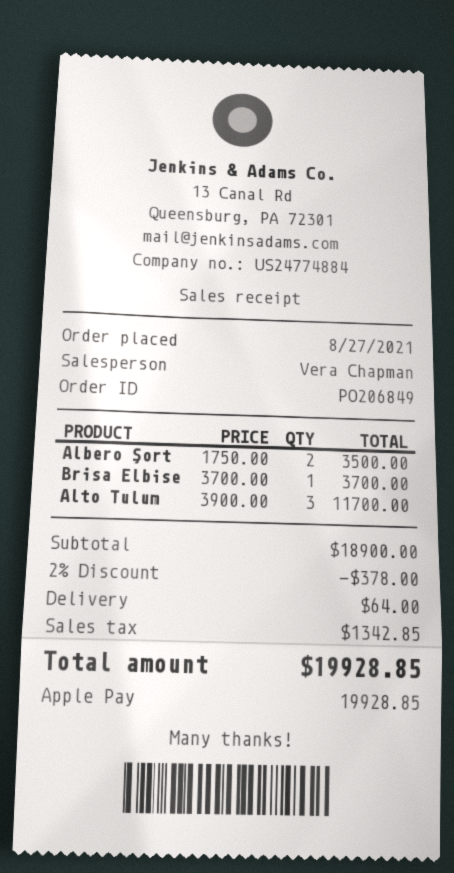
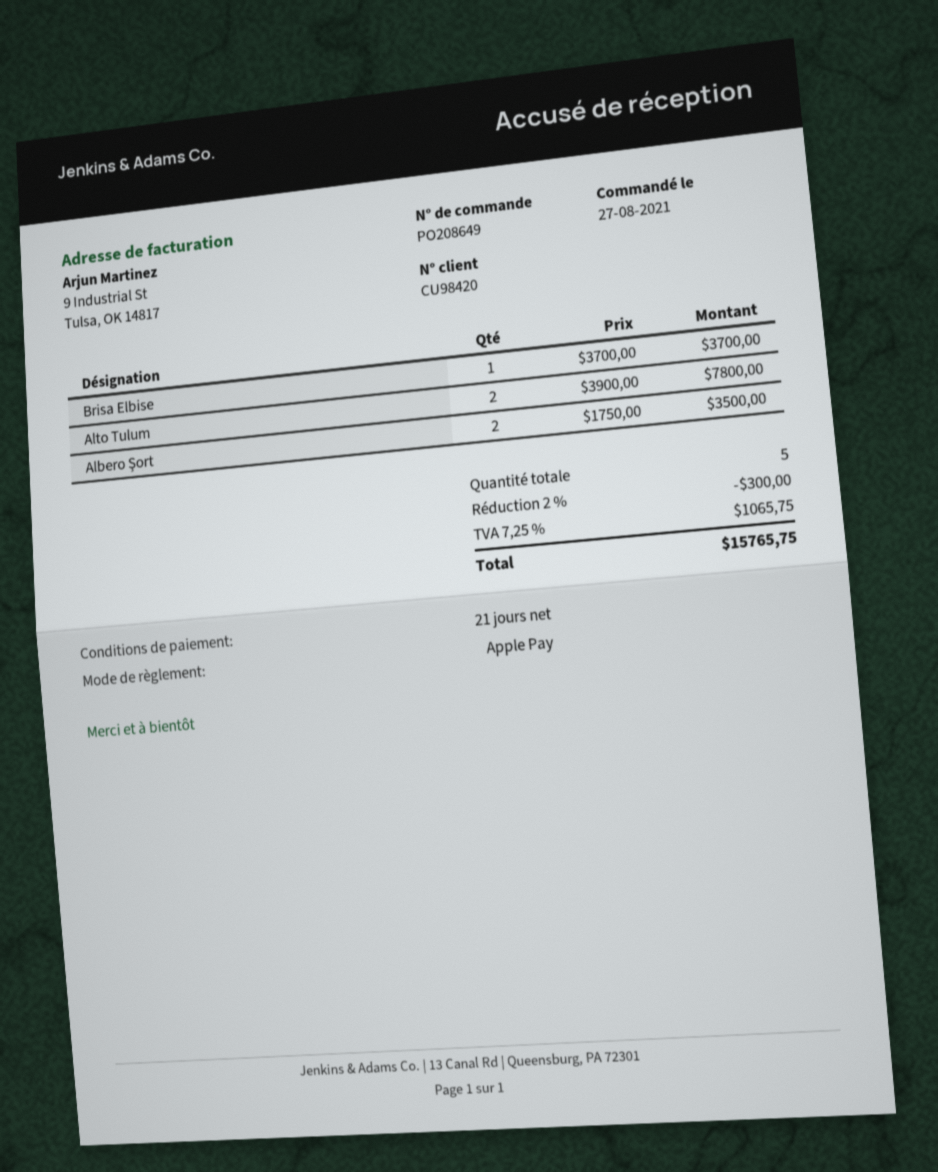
order number: PO206849 -> PO208649
Alto Tulum: 3 x 3900.00 = 11700.00 -> 2 x 3900.00 = 7800.00
discount: 2% = 378.00 -> 2% = 300.00
shipping: 64.00 -> none
tax: 1342.85 -> 1065.75
total: 19928.85 -> 15765.75

